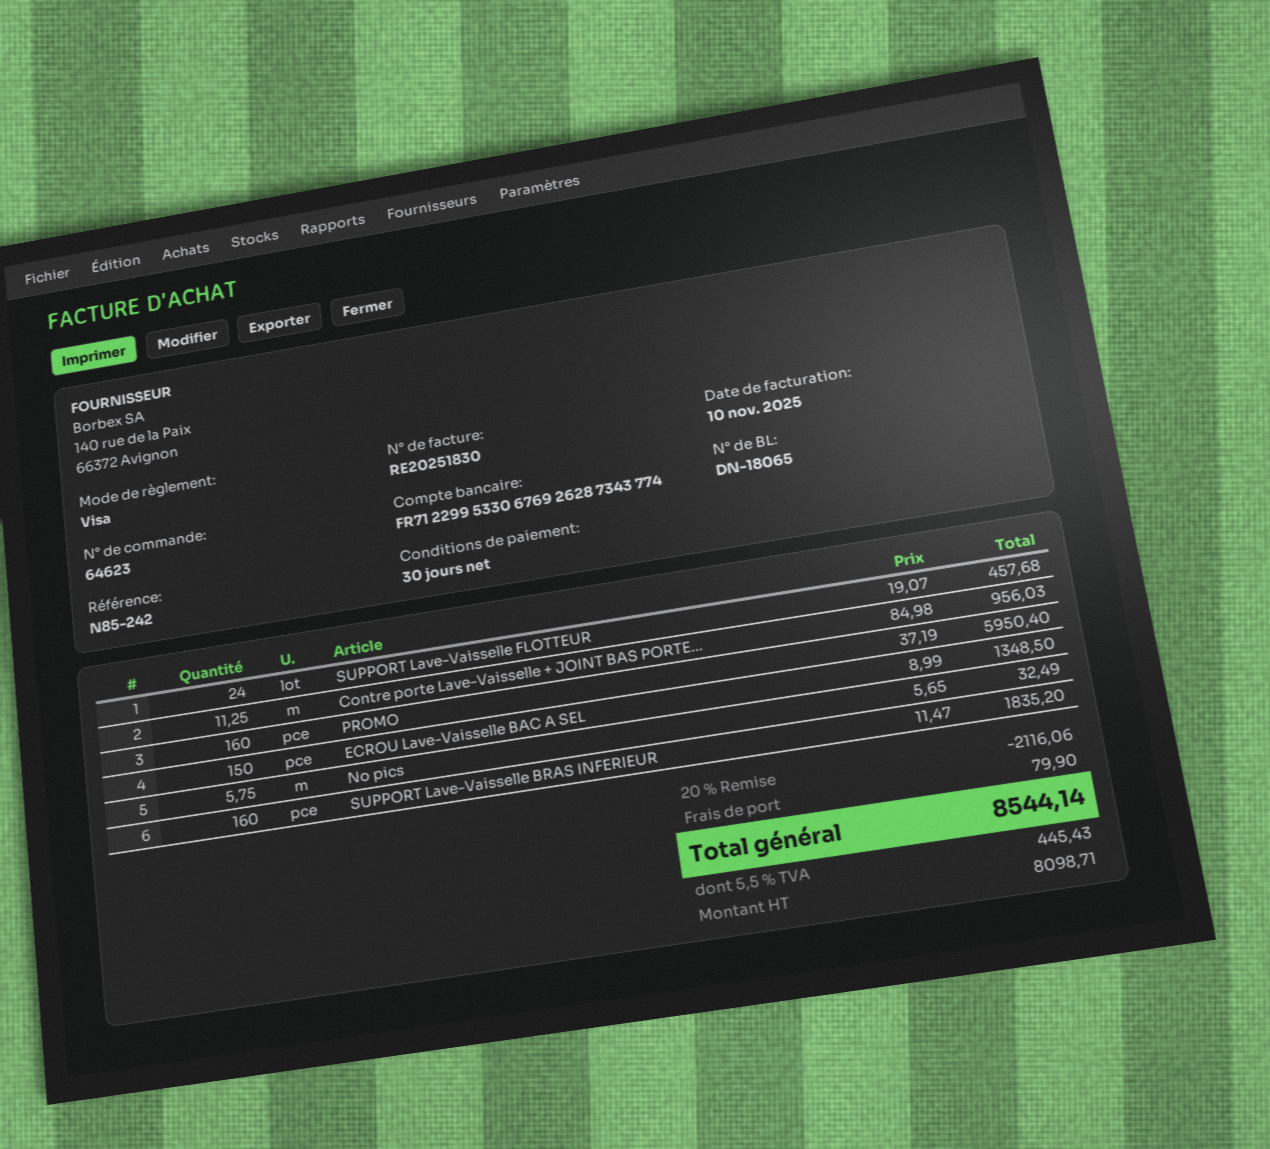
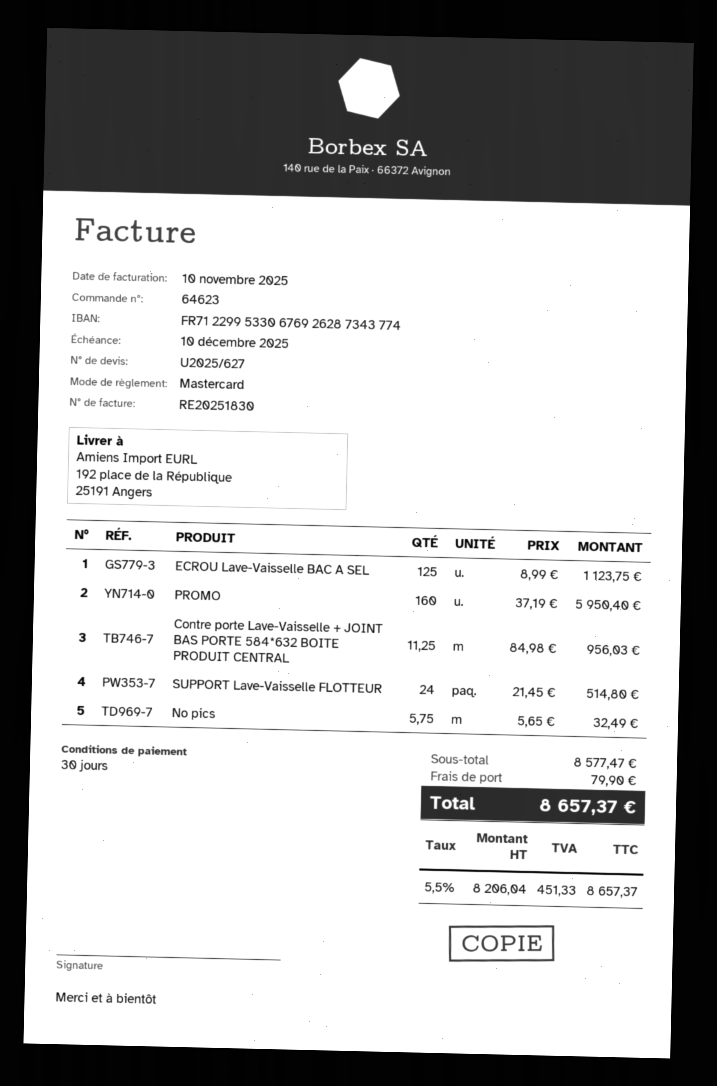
payment method: Visa -> Mastercard
SUPPORT Lave-Vaisselle FLOTTEUR: 24 x 19.07 = 457.68 -> 24 x 21.45 = 514.80
ECROU Lave-Vaisselle BAC A SEL: 150 x 8.99 = 1348.50 -> 125 x 8.99 = 1123.75
SUPPORT Lave-Vaisselle BRAS INFERIEUR: 160 x 11.47 = 1835.20 -> none
discount: 20% = 2116.06 -> none
net: 8098.71 -> 8206.04
tax: 5.5% = 445.43 -> 5.5% = 451.33
total: 8544.14 -> 8657.37

